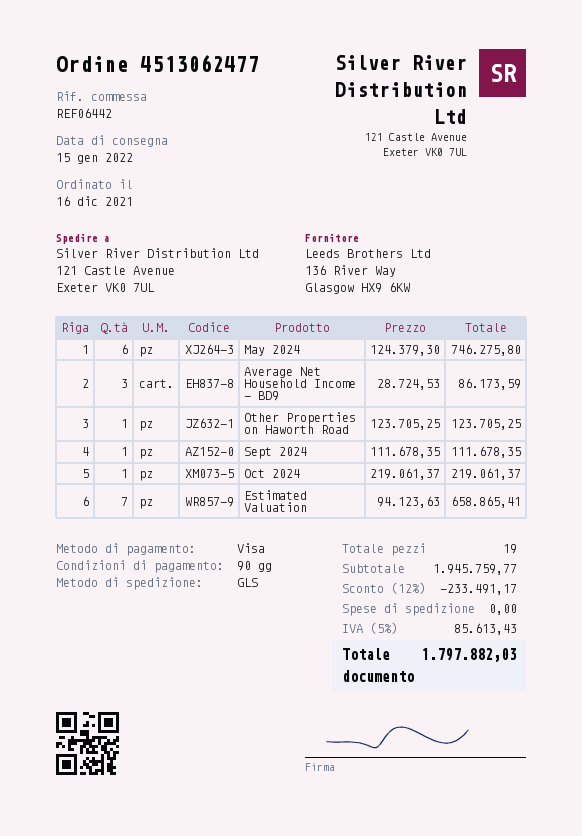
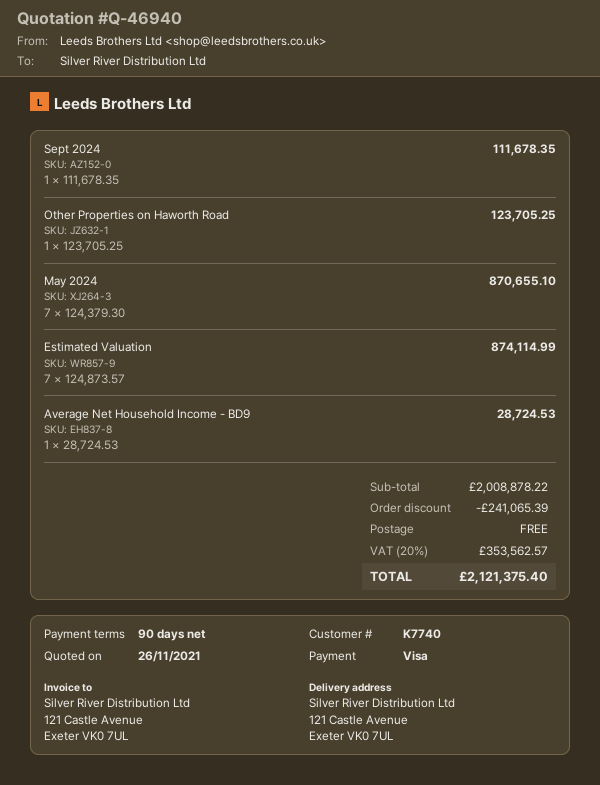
May 2024: 6 x 124379.30 = 746275.80 -> 7 x 124379.30 = 870655.10
Average Net Household Income - BD9: 3 x 28724.53 = 86173.59 -> 1 x 28724.53 = 28724.53
Oct 2024: 1 x 219061.37 = 219061.37 -> none
Estimated Valuation: 7 x 94123.63 = 658865.41 -> 7 x 124873.57 = 874114.99
subtotal: 1945759.77 -> 2008878.22
discount: 233491.17 -> 241065.39
tax: 5% = 85613.43 -> 20% = 353562.57
total: 1797882.03 -> 2121375.40

